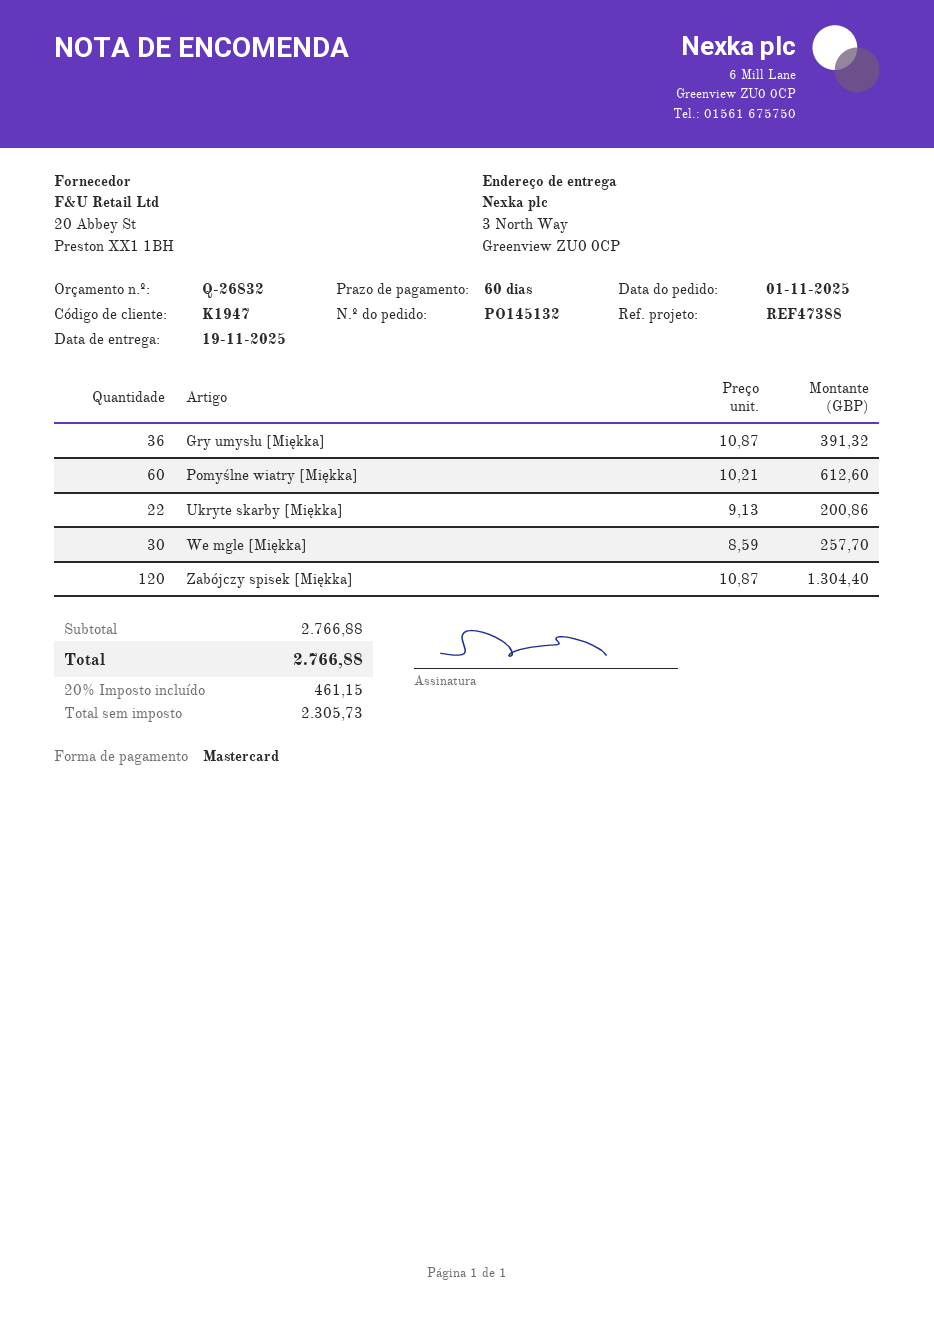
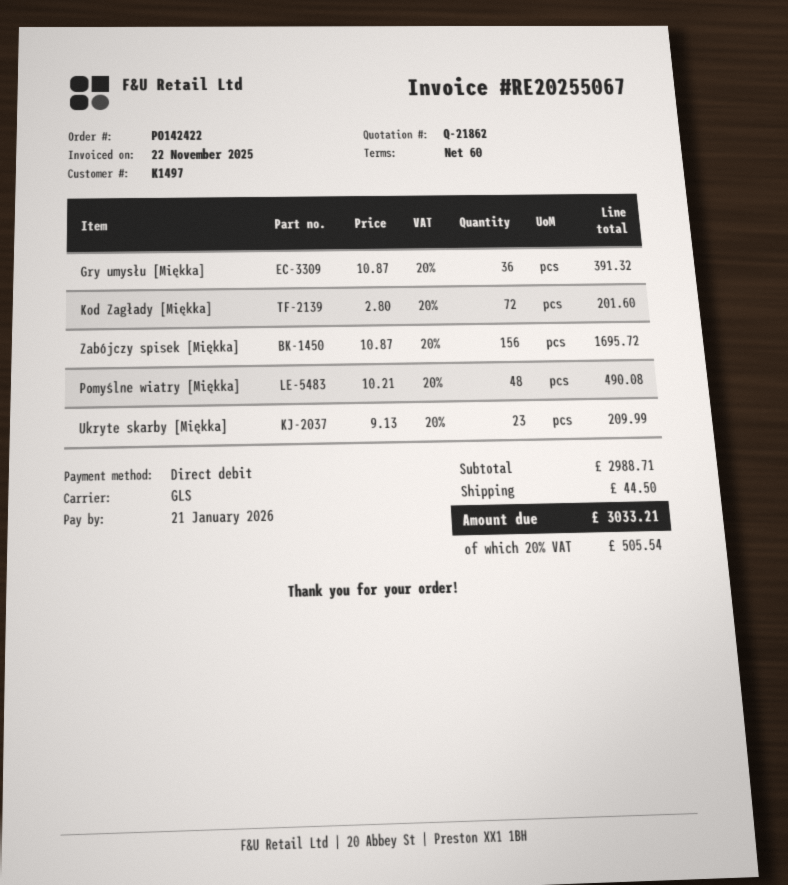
quote number: Q-26832 -> Q-21862
order number: PO145132 -> PO142422
customer number: K1947 -> K1497
payment method: Mastercard -> direct debit
Pomyślne wiatry [Miękka]: 60 x 10.21 = 612.60 -> 48 x 10.21 = 490.08
Ukryte skarby [Miękka]: 22 x 9.13 = 200.86 -> 23 x 9.13 = 209.99
We mgle [Miękka]: 30 x 8.59 = 257.70 -> none
Zabójczy spisek [Miękka]: 120 x 10.87 = 1304.40 -> 156 x 10.87 = 1695.72
Kod Zagłady [Miękka]: none -> 72 x 2.80 = 201.60
subtotal: 2766.88 -> 2988.71
shipping: none -> 44.50
tax: 20% = 461.15 -> 20% = 505.54
total: 2766.88 -> 3033.21

